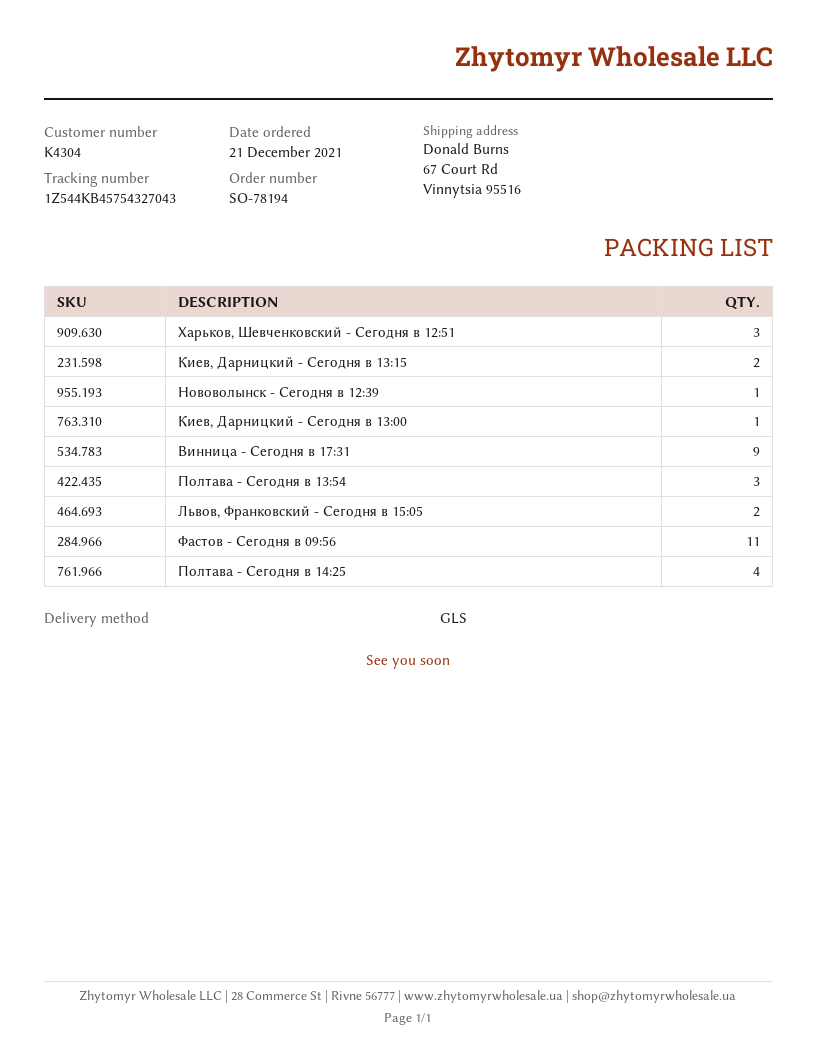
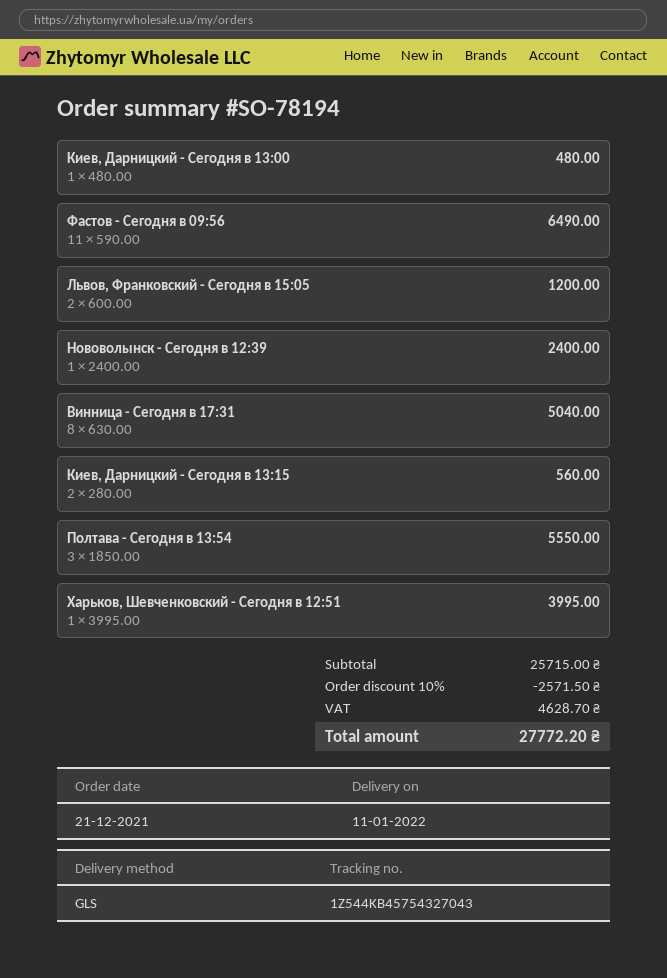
Харьков, Шевченковский - Сегодня в 12:51: 3 -> 1
Винница - Сегодня в 17:31: 9 -> 8
Полтава - Сегодня в 14:25: 4 -> none

